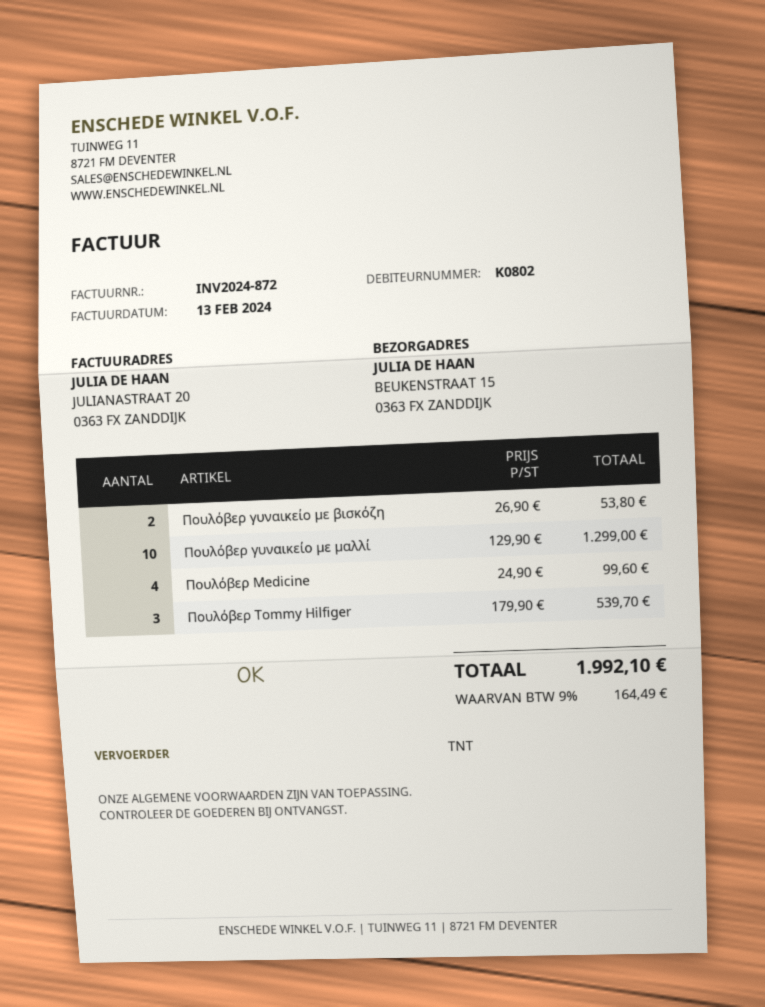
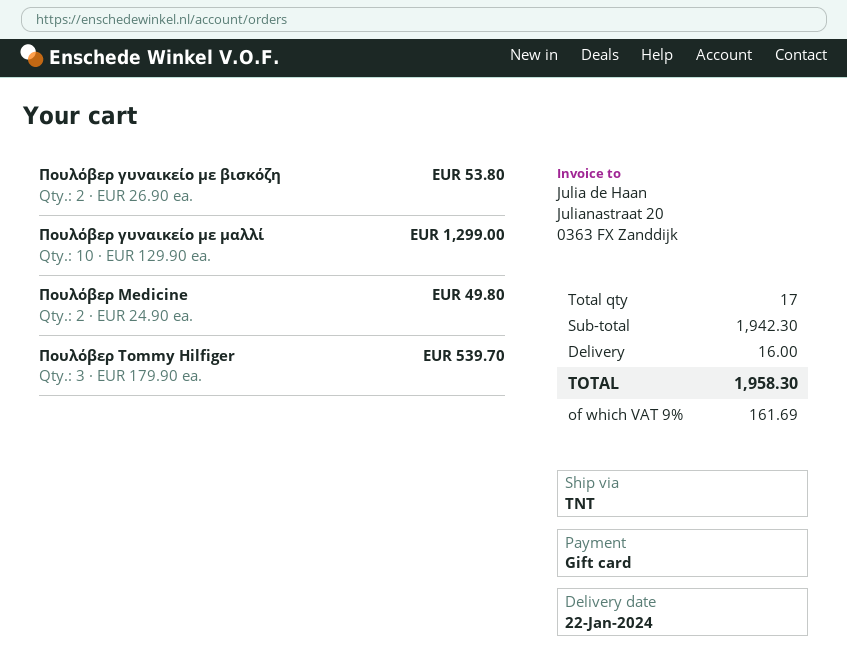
Πουλόβερ Medicine: 4 x 24.90 = 99.60 -> 2 x 24.90 = 49.80
shipping: none -> 16.00
tax: 9% = 164.49 -> 9% = 161.69
total: 1992.10 -> 1958.30

